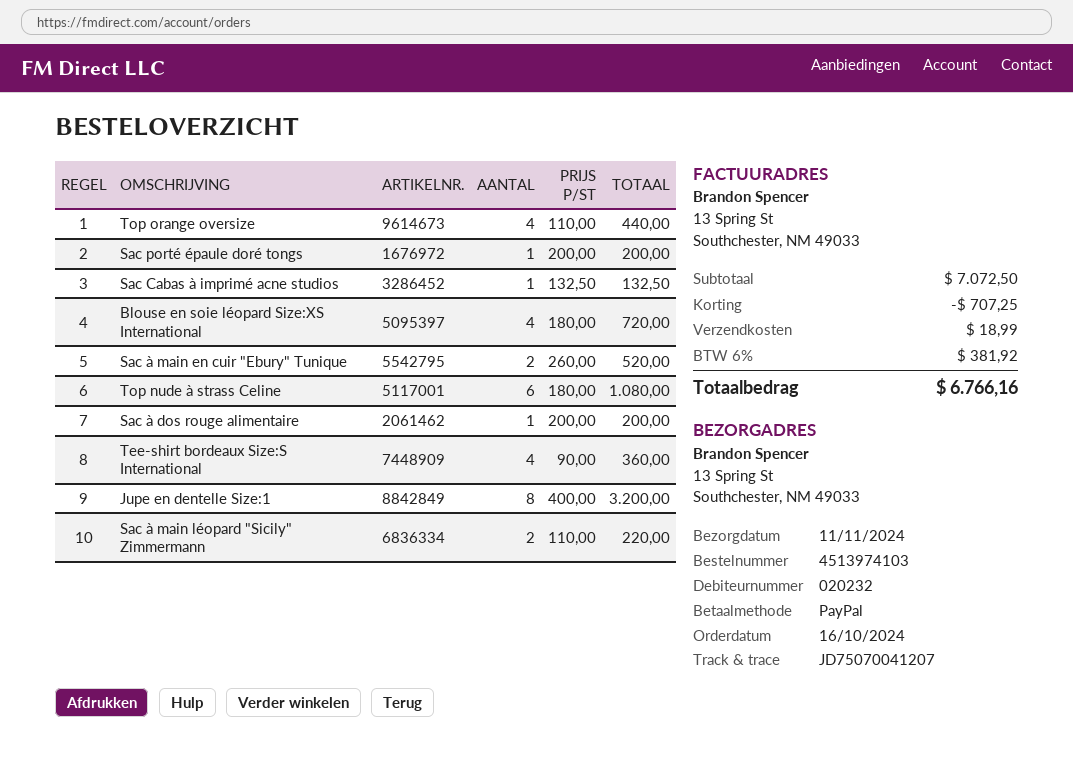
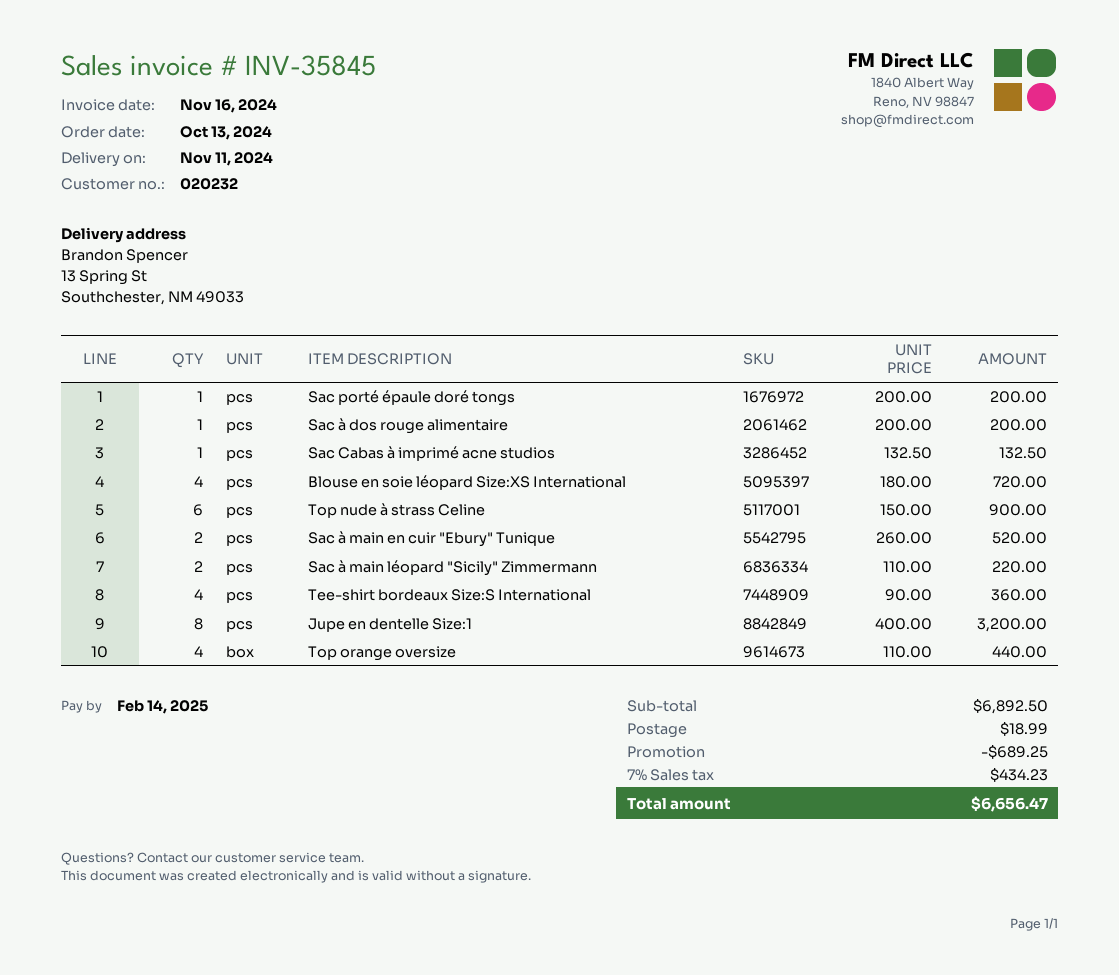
order date: 2024-10-16 -> 2024-10-13
Top nude à strass Celine: 6 x 180.00 = 1080.00 -> 6 x 150.00 = 900.00
subtotal: 7072.50 -> 6892.50
discount: 707.25 -> 689.25
tax: 6% = 381.92 -> 7% = 434.23
total: 6766.16 -> 6656.47

